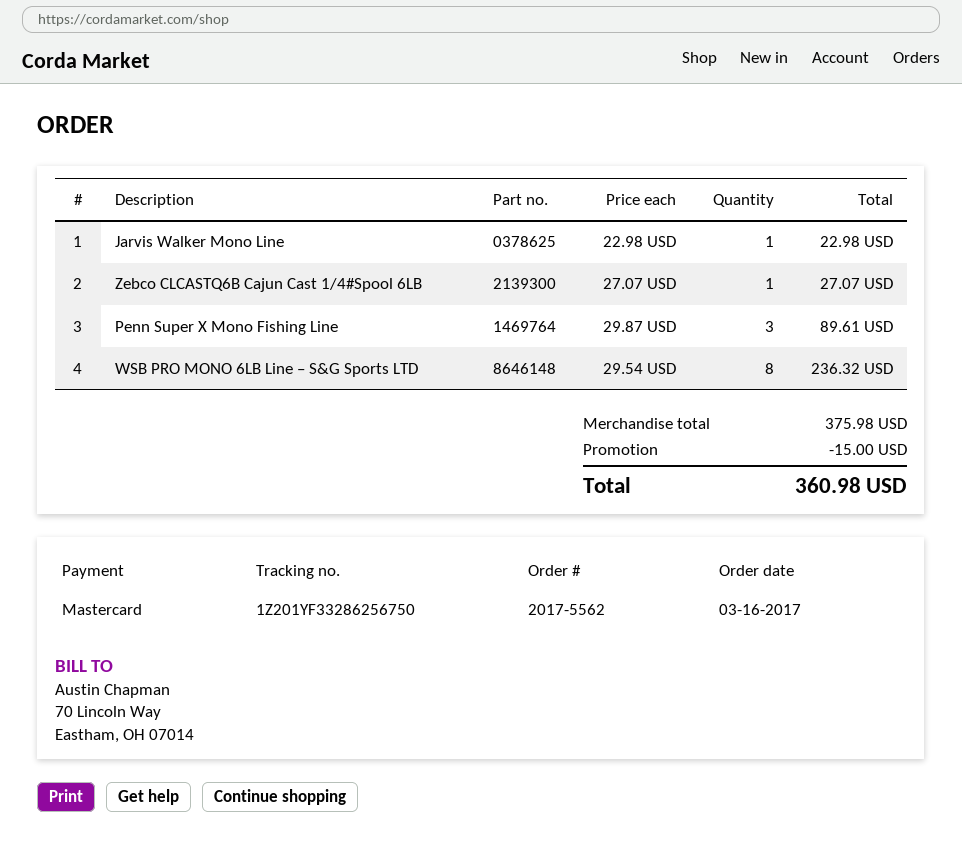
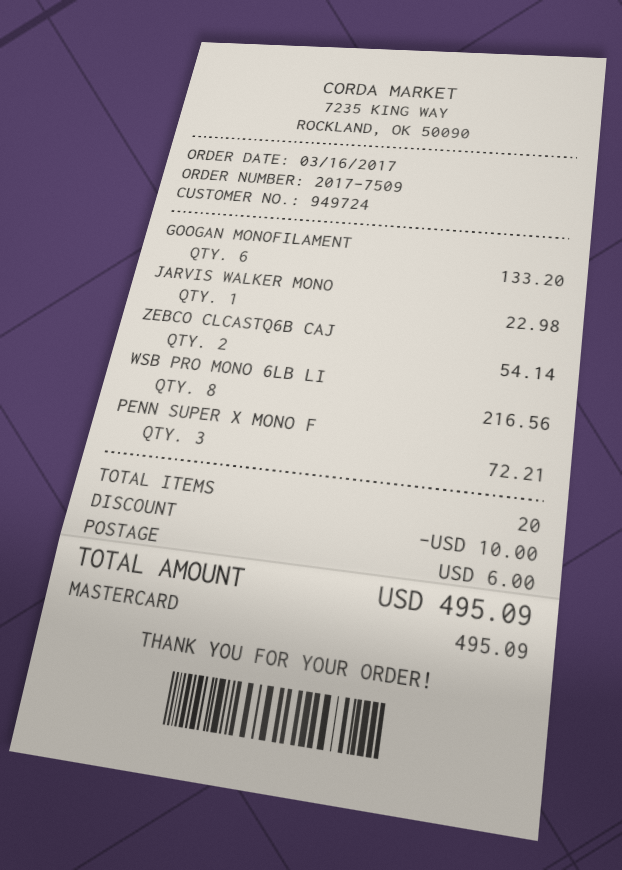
order number: 2017-5562 -> 2017-7509
Zebco CLCASTQ6B Cajun Cast 1/4#Spool 6LB: 1 for 27.07 -> 2 for 54.14
Penn Super X Mono Fishing Line: 3 for 89.61 -> 3 for 72.21
WSB PRO MONO 6LB Line – S&G Sports LTD: 8 for 236.32 -> 8 for 216.56
GOOGAN MONOFILAMENT: none -> 6 for 133.20
discount: 15.00 -> 10.00
shipping: none -> 6.00
total: 360.98 -> 495.09

